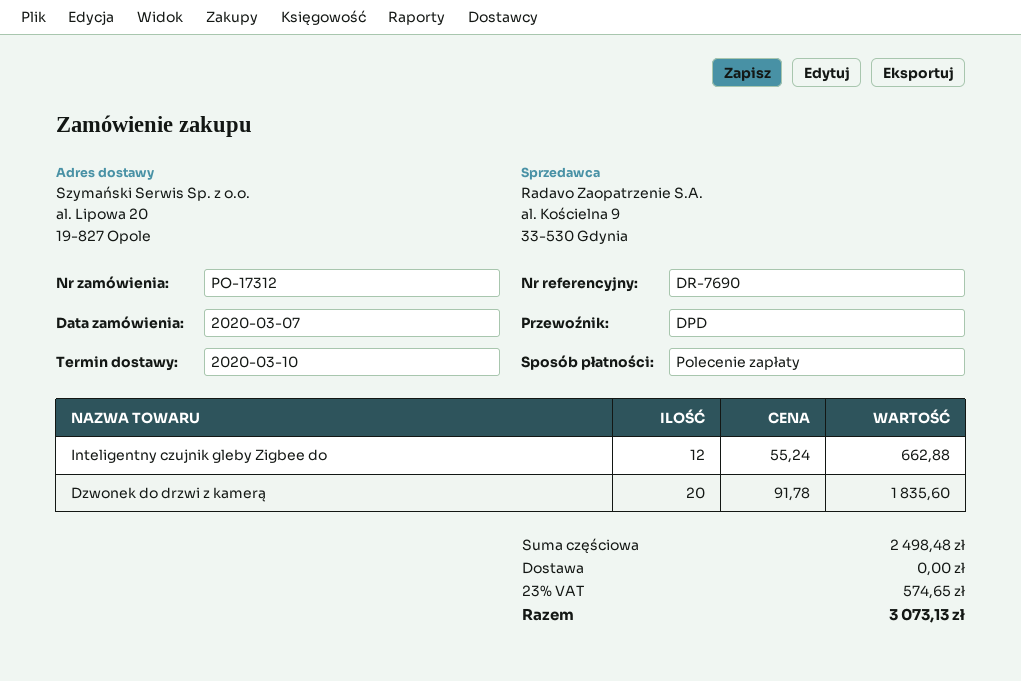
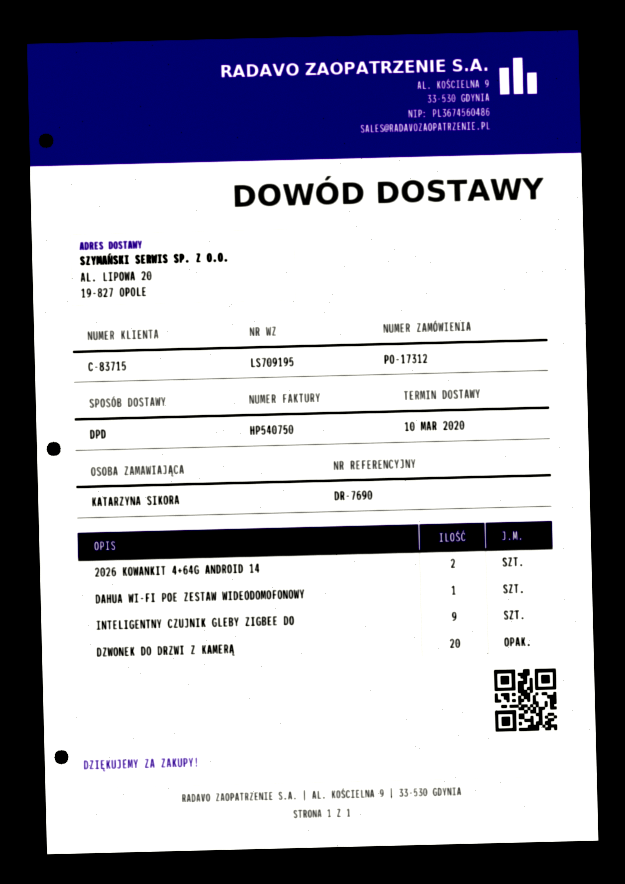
Inteligentny czujnik gleby Zigbee do: 12 -> 9
2026 KOWANKIT 4+64G ANDROID 14: none -> 2
DAHUA WI-FI POE ZESTAW WIDEODOMOFONOWY: none -> 1

